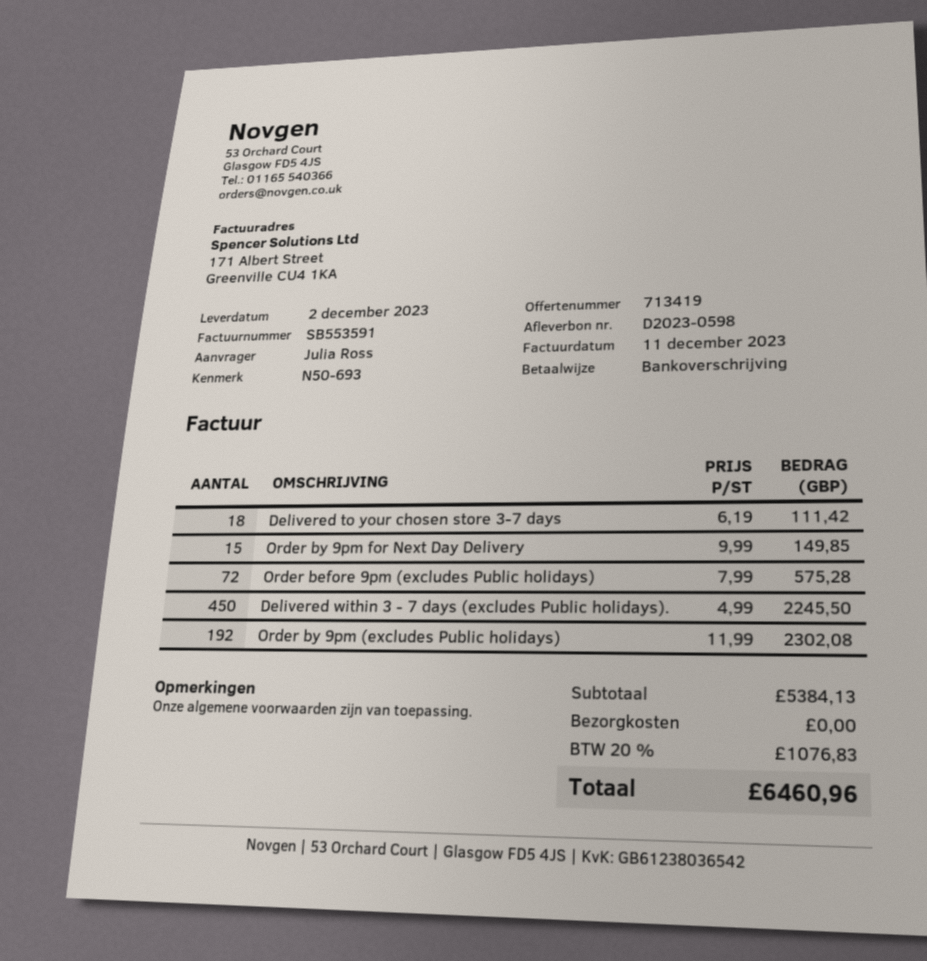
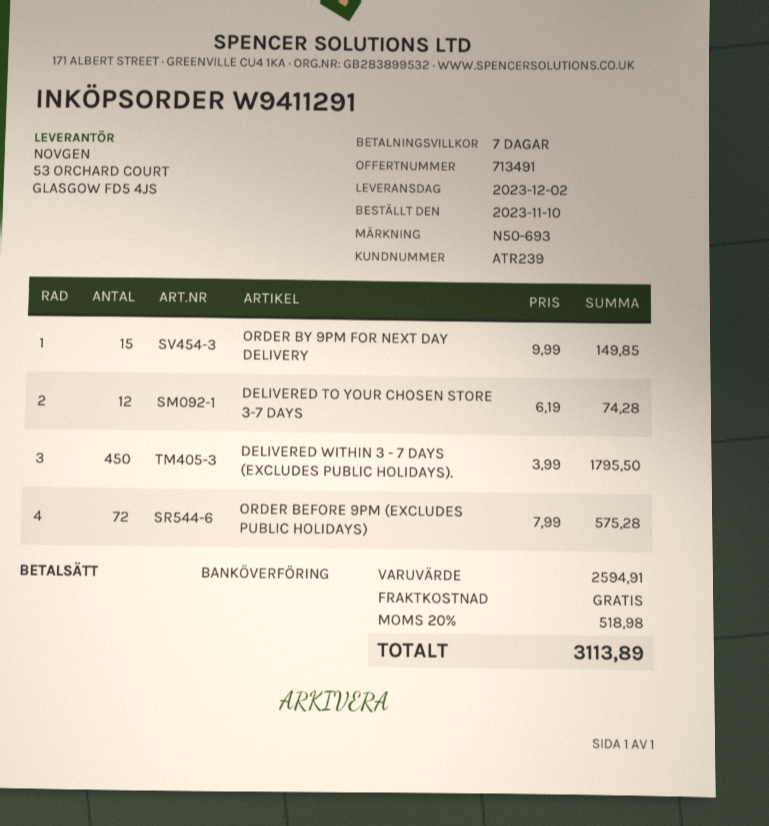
quote number: 713419 -> 713491
Delivered to your chosen store 3-7 days: 18 x 6.19 = 111.42 -> 12 x 6.19 = 74.28
Delivered within 3 - 7 days (excludes Public holidays).: 450 x 4.99 = 2245.50 -> 450 x 3.99 = 1795.50
Order by 9pm (excludes Public holidays): 192 x 11.99 = 2302.08 -> none
subtotal: 5384.13 -> 2594.91
tax: 20% = 1076.83 -> 20% = 518.98
total: 6460.96 -> 3113.89

